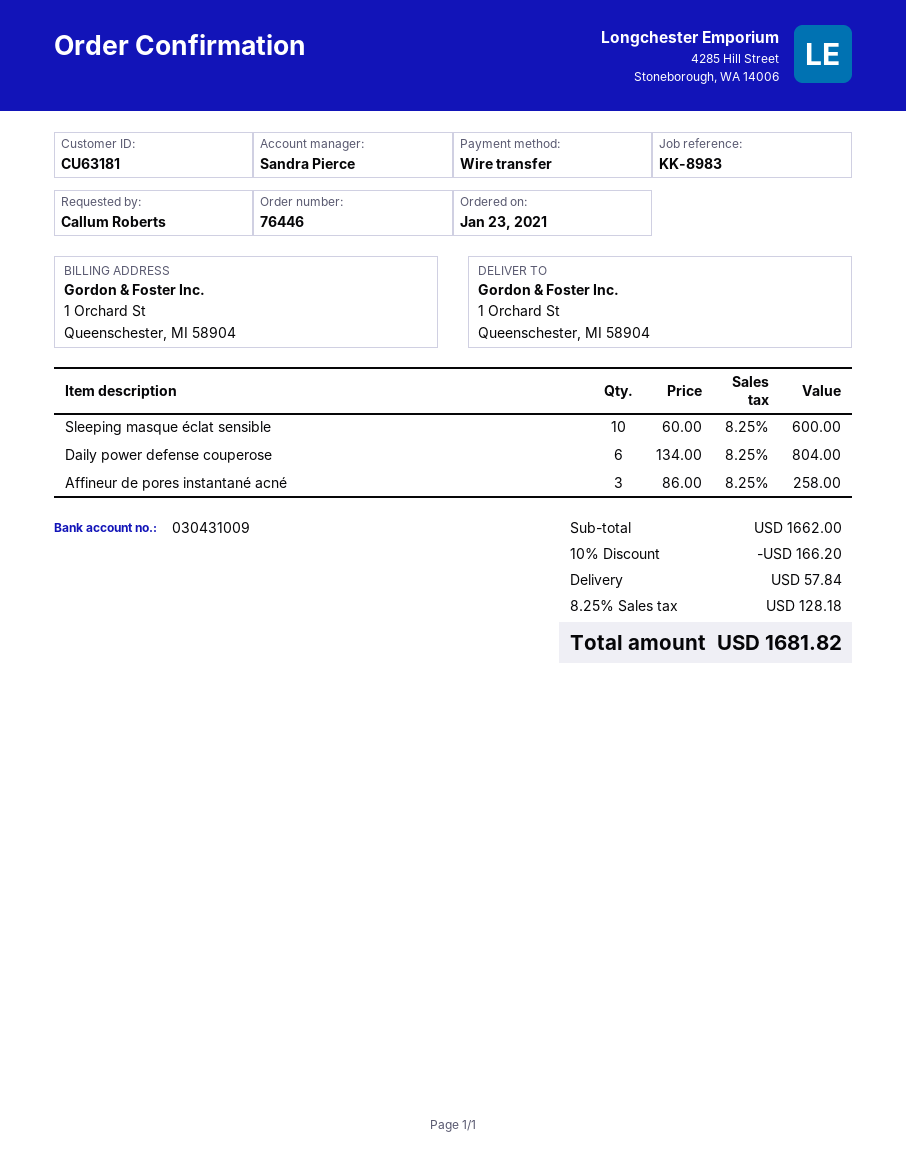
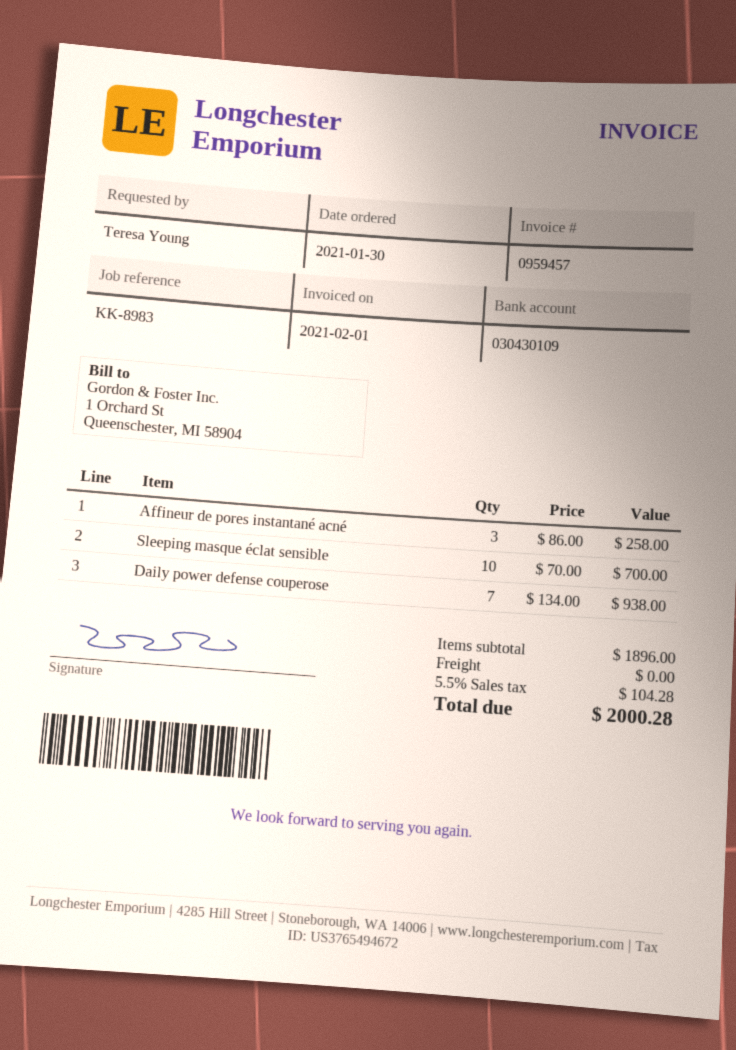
order date: 2021-01-23 -> 2021-01-30
ordered by: Callum Roberts -> Teresa Young
bank account: 030431009 -> 030430109
Sleeping masque éclat sensible: 10 x 60.00 = 600.00 -> 10 x 70.00 = 700.00
Daily power defense couperose: 6 x 134.00 = 804.00 -> 7 x 134.00 = 938.00
subtotal: 1662.00 -> 1896.00
discount: 10% = 166.20 -> none
shipping: 57.84 -> 0.00
tax: 8.25% = 128.18 -> 5.5% = 104.28
total: 1681.82 -> 2000.28

